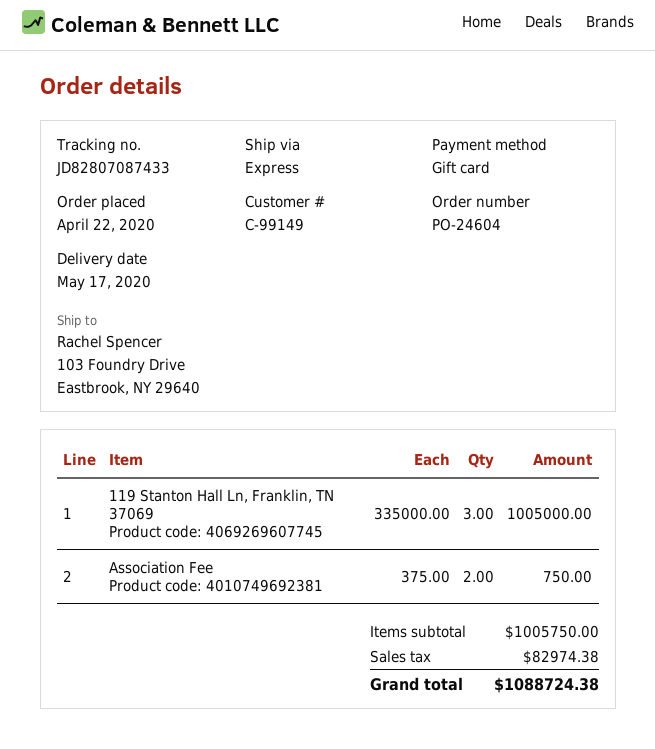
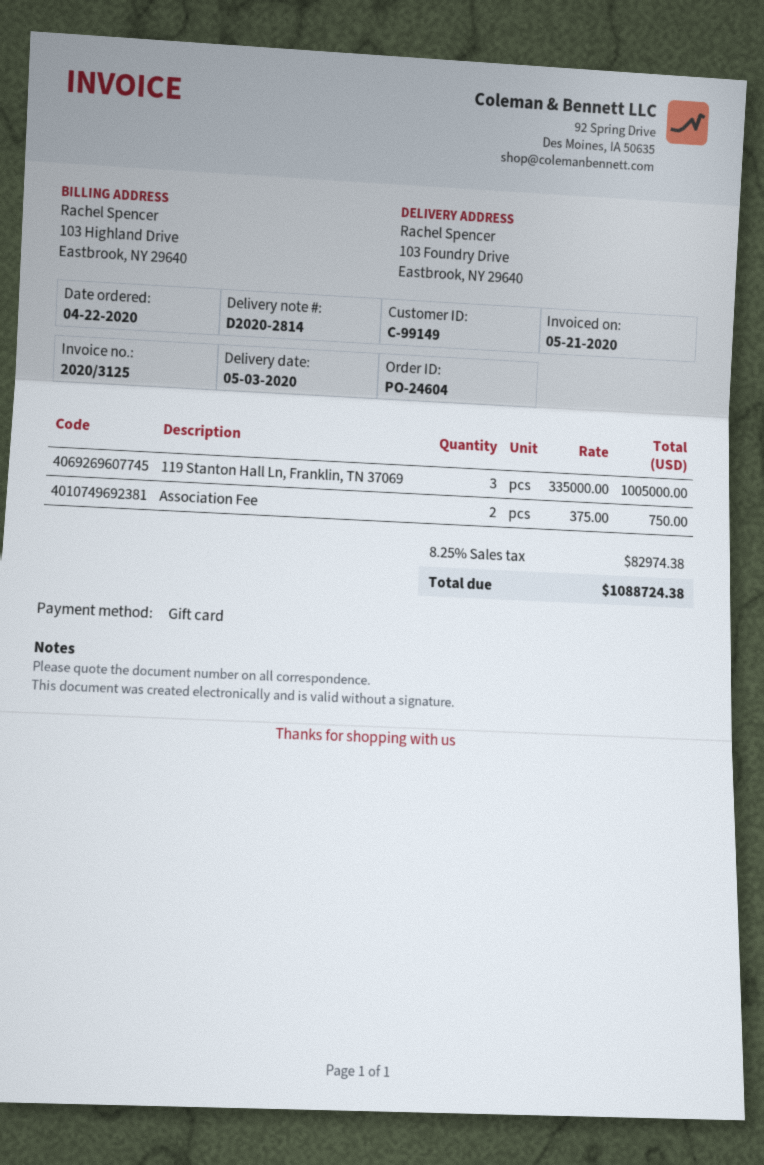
delivery date: 2020-05-17 -> 2020-05-03

